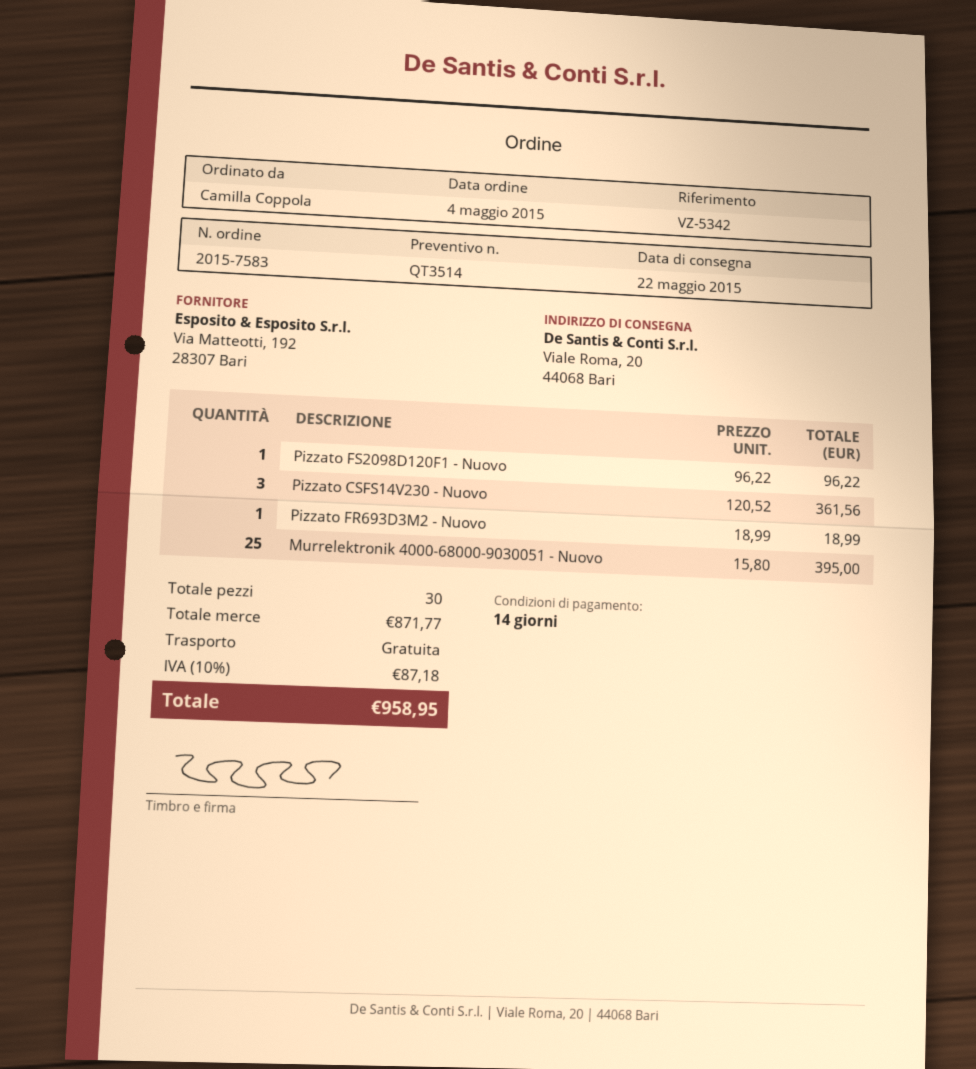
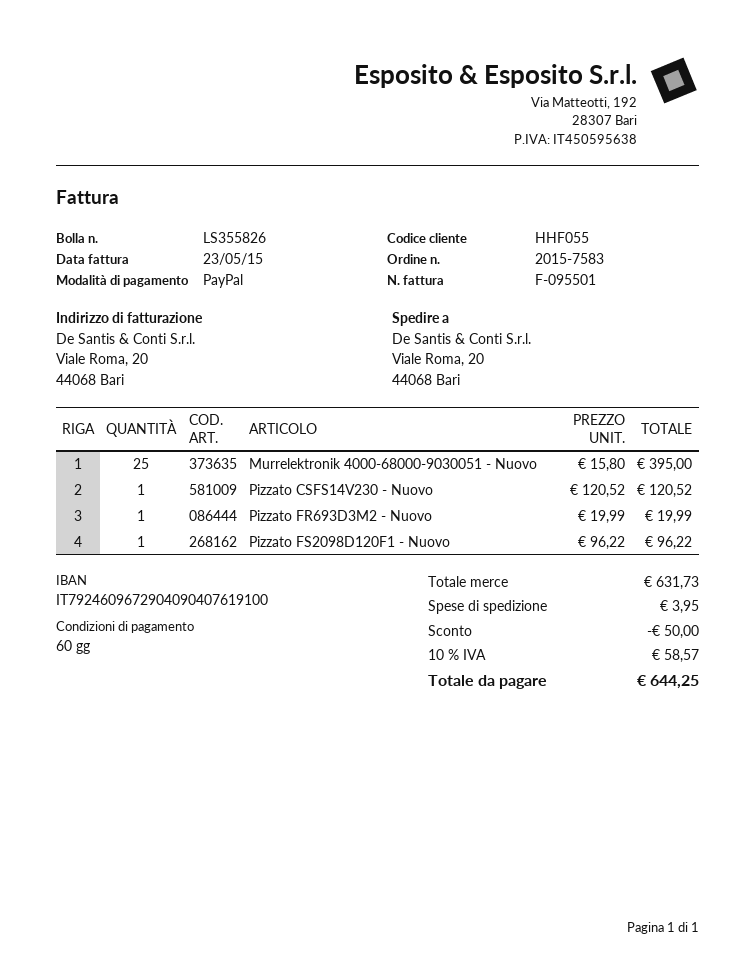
payment terms: 14 days -> 60 days
Pizzato CSFS14V230 - Nuovo: 3 x 120.52 = 361.56 -> 1 x 120.52 = 120.52
Pizzato FR693D3M2 - Nuovo: 1 x 18.99 = 18.99 -> 1 x 19.99 = 19.99
subtotal: 871.77 -> 631.73
discount: none -> 50.00
shipping: 0.00 -> 3.95
tax: 10% = 87.18 -> 10% = 58.57
total: 958.95 -> 644.25

